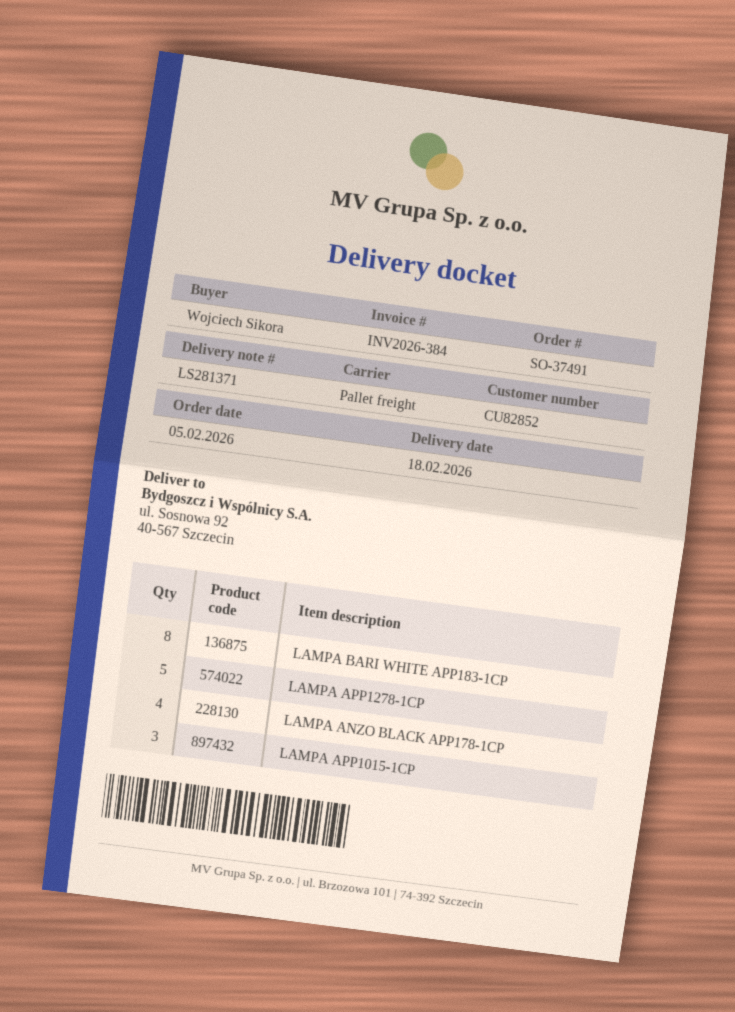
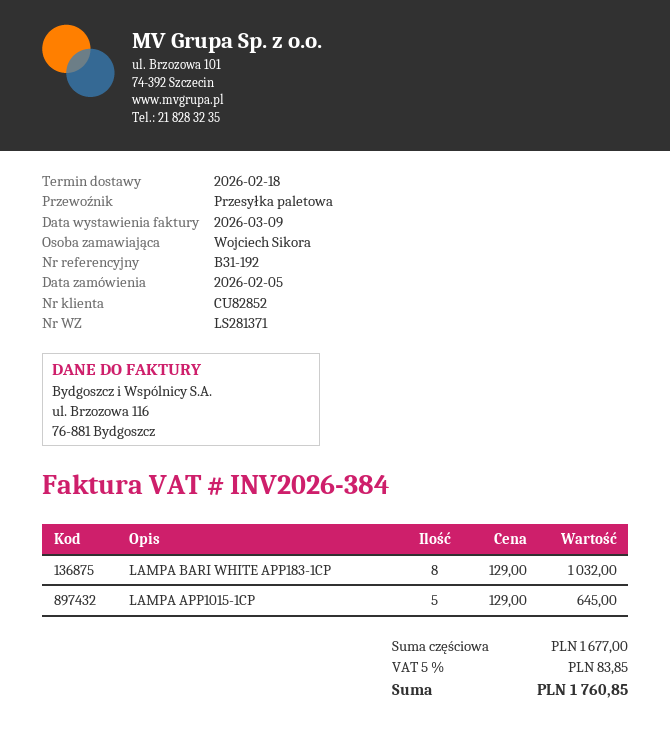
LAMPA APP1278-1CP: 5 -> none
LAMPA ANZO BLACK APP178-1CP: 4 -> none
LAMPA APP1015-1CP: 3 -> 5

